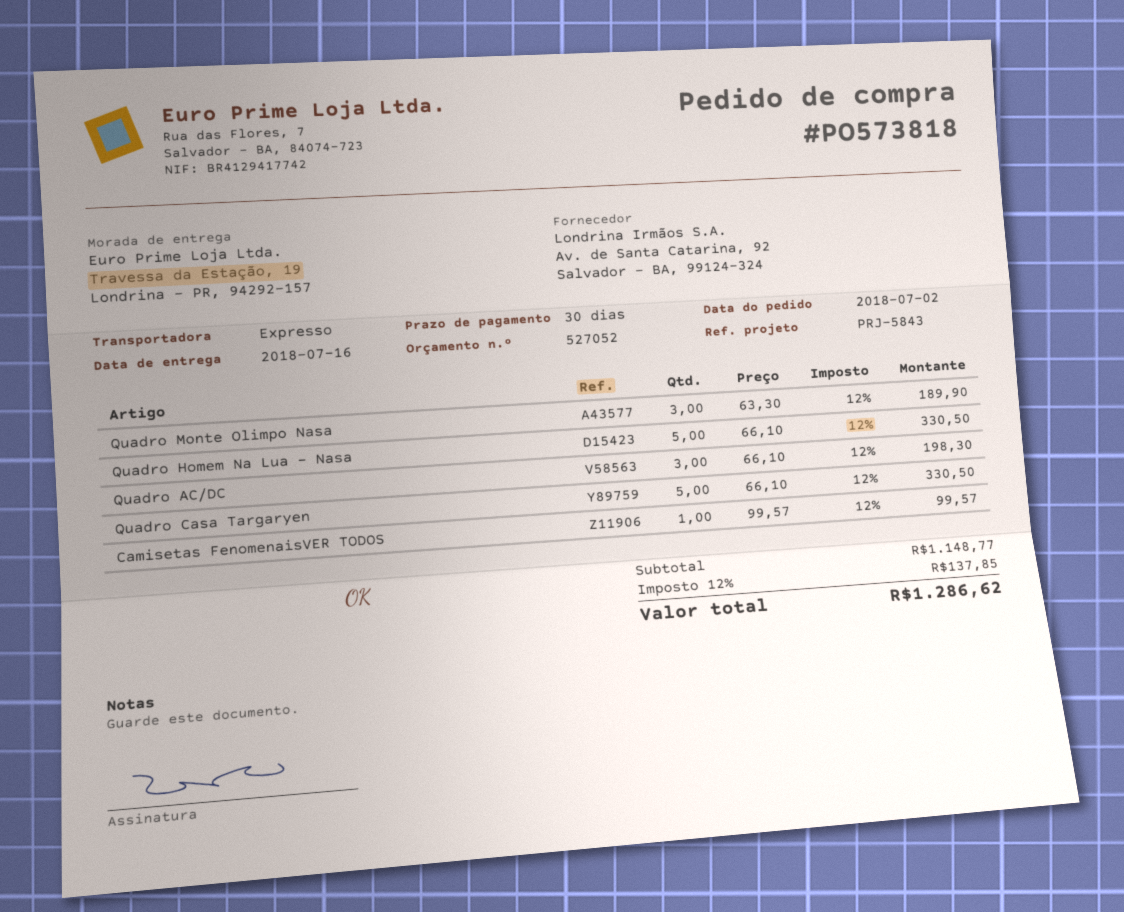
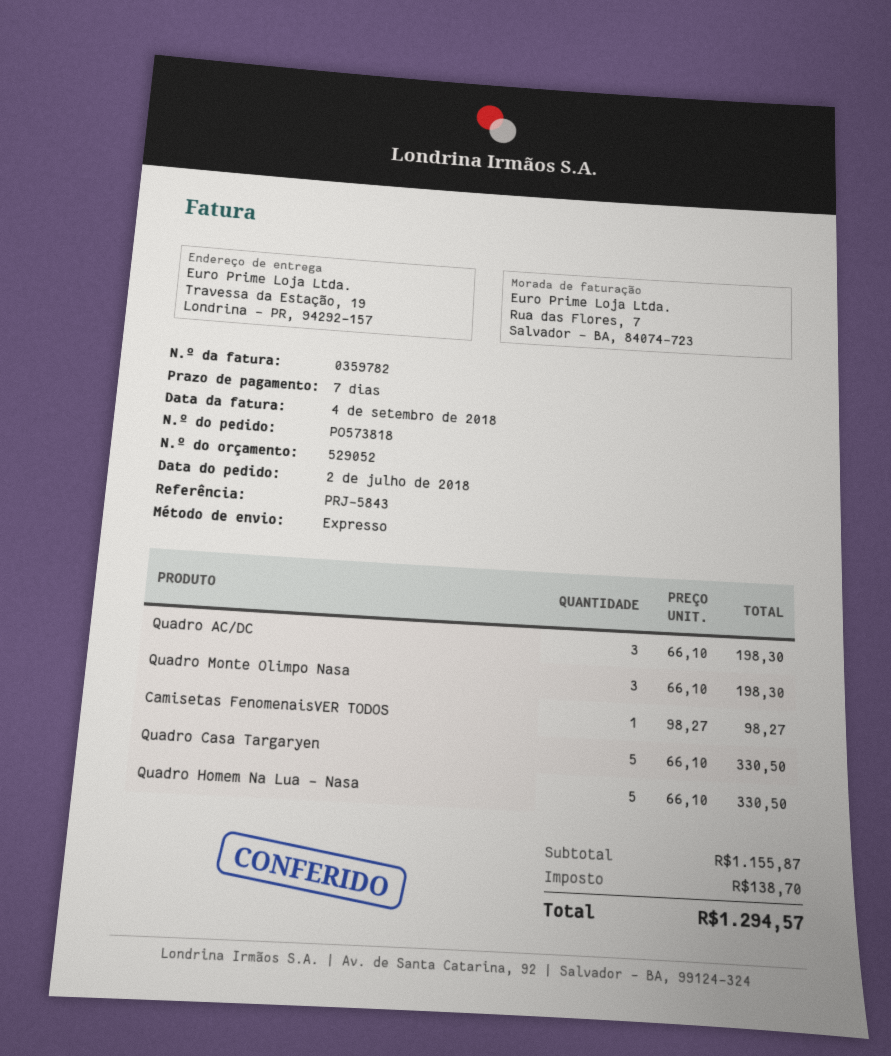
quote number: 527052 -> 529052
payment terms: 30 days -> 7 days
Quadro Monte Olimpo Nasa: 3 x 63.30 = 189.90 -> 3 x 66.10 = 198.30
Camisetas FenomenaisVER TODOS: 1 x 99.57 = 99.57 -> 1 x 98.27 = 98.27
subtotal: 1148.77 -> 1155.87
tax: 137.85 -> 138.70
total: 1286.62 -> 1294.57

